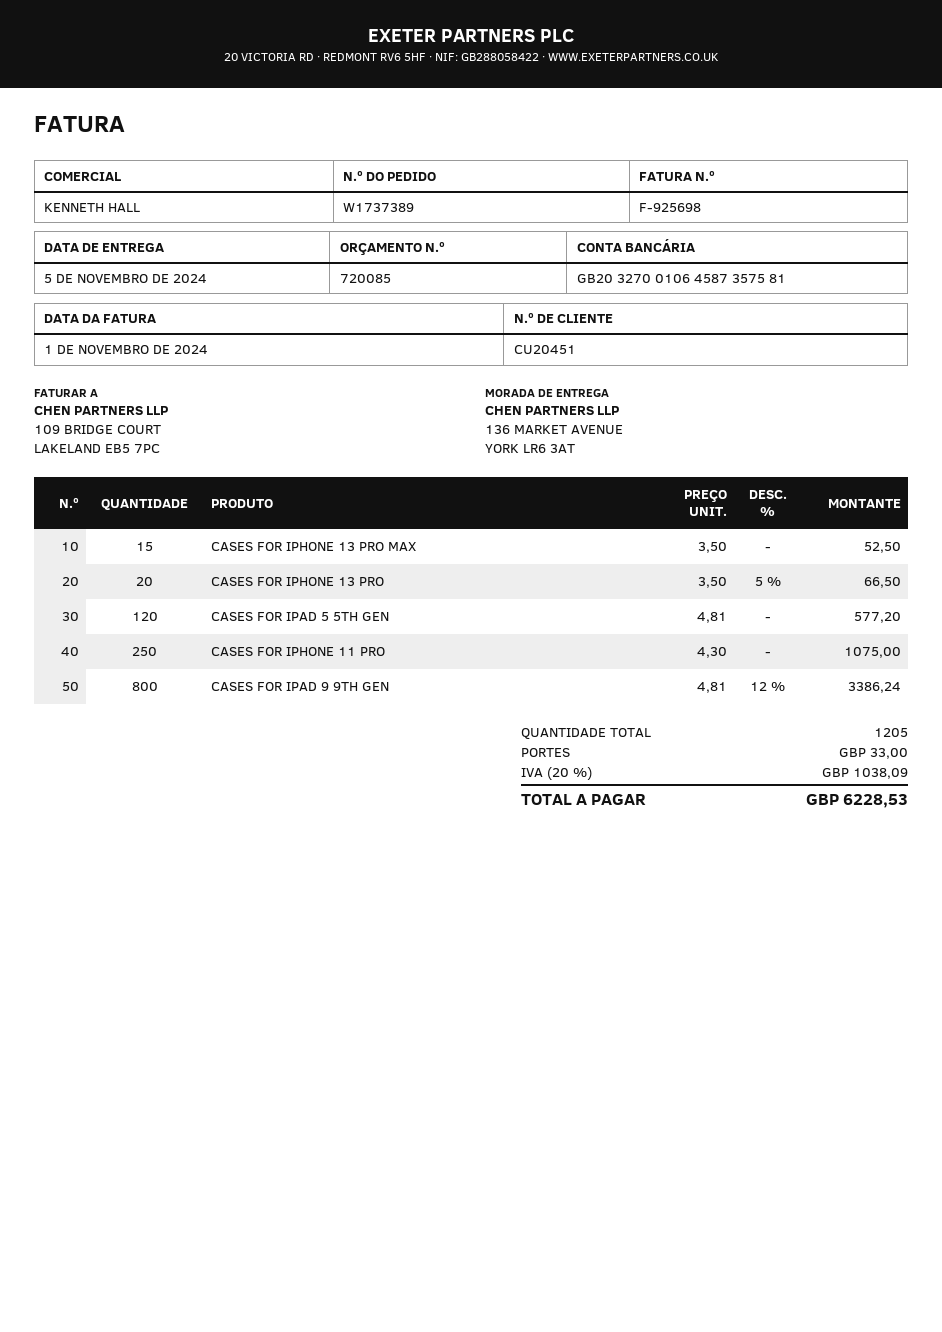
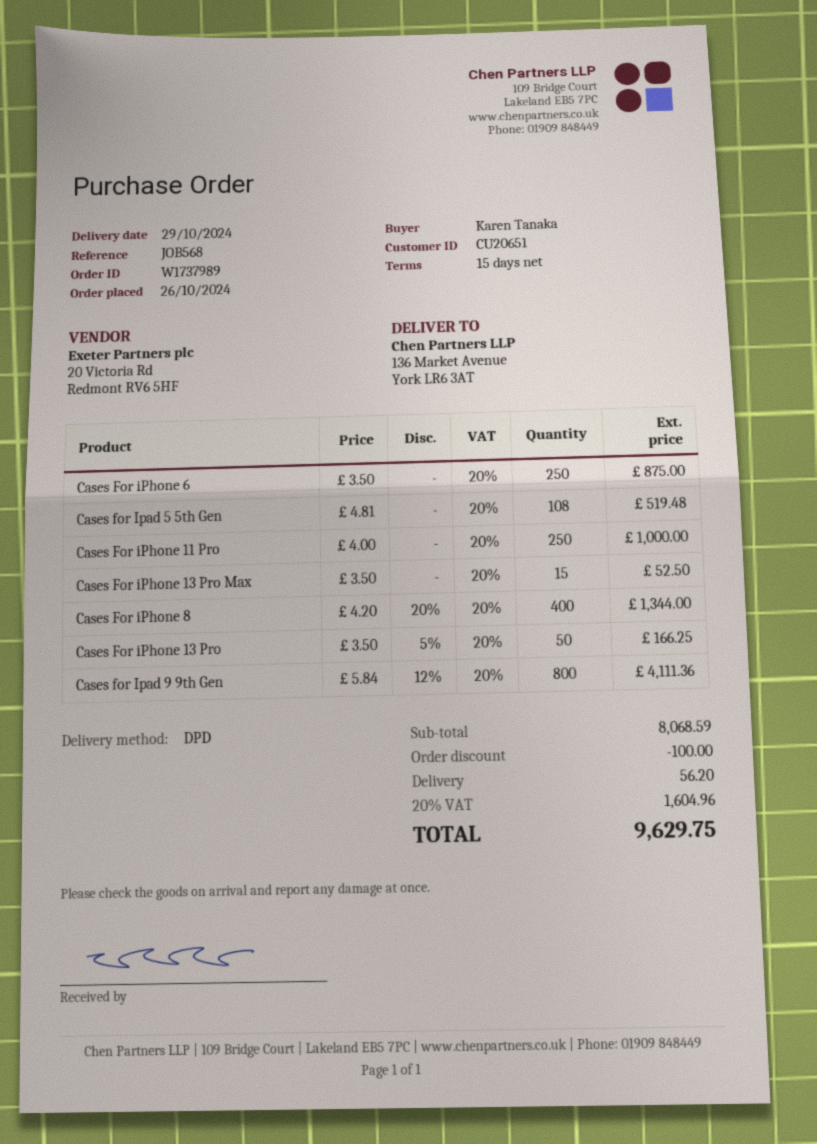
order number: W1737389 -> W1737989
delivery date: 2024-11-05 -> 2024-10-29
customer number: CU20451 -> CU20651
CASES FOR IPHONE 13 PRO: 20 x 3.50 - 5% = 66.50 -> 50 x 3.50 - 5% = 166.25
CASES FOR IPAD 5 5TH GEN: 120 x 4.81 = 577.20 -> 108 x 4.81 = 519.48
CASES FOR IPHONE 11 PRO: 250 x 4.30 = 1075.00 -> 250 x 4.00 = 1000.00
CASES FOR IPAD 9 9TH GEN: 800 x 4.81 - 12% = 3386.24 -> 800 x 5.84 - 12% = 4111.36
Cases For iPhone 6: none -> 250 x 3.50 = 875.00
Cases For iPhone 8: none -> 400 x 4.20 - 20% = 1344.00
discount: none -> 100.00
shipping: 33.00 -> 56.20
tax: 20% = 1038.09 -> 20% = 1604.96
total: 6228.53 -> 9629.75

